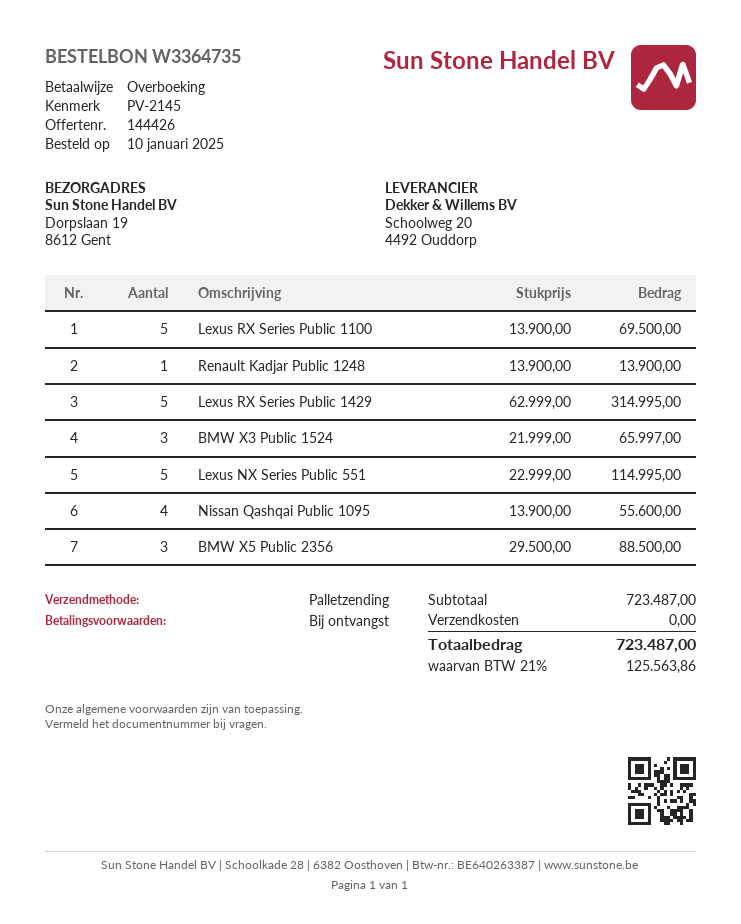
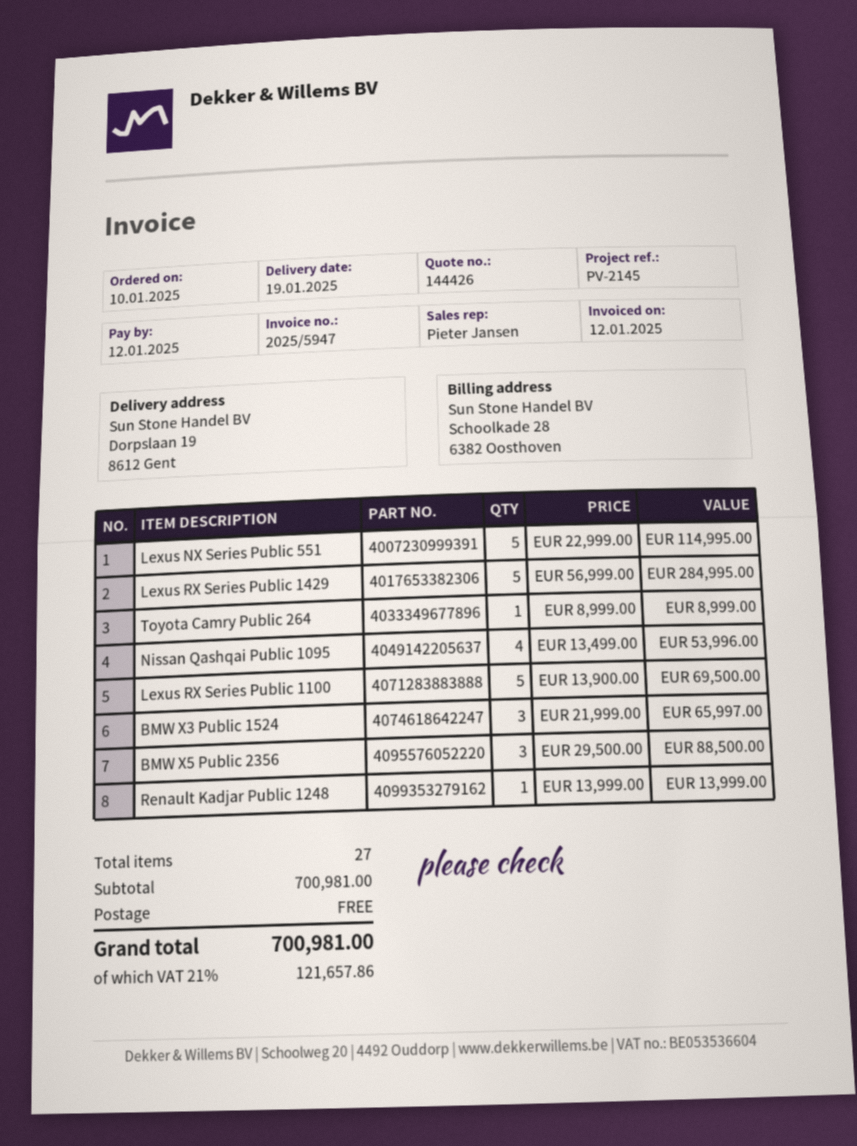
Renault Kadjar Public 1248: 1 x 13900.00 = 13900.00 -> 1 x 13999.00 = 13999.00
Lexus RX Series Public 1429: 5 x 62999.00 = 314995.00 -> 5 x 56999.00 = 284995.00
Nissan Qashqai Public 1095: 4 x 13900.00 = 55600.00 -> 4 x 13499.00 = 53996.00
Toyota Camry Public 264: none -> 1 x 8999.00 = 8999.00
subtotal: 723487.00 -> 700981.00
tax: 21% = 125563.86 -> 21% = 121657.86
total: 723487.00 -> 700981.00

